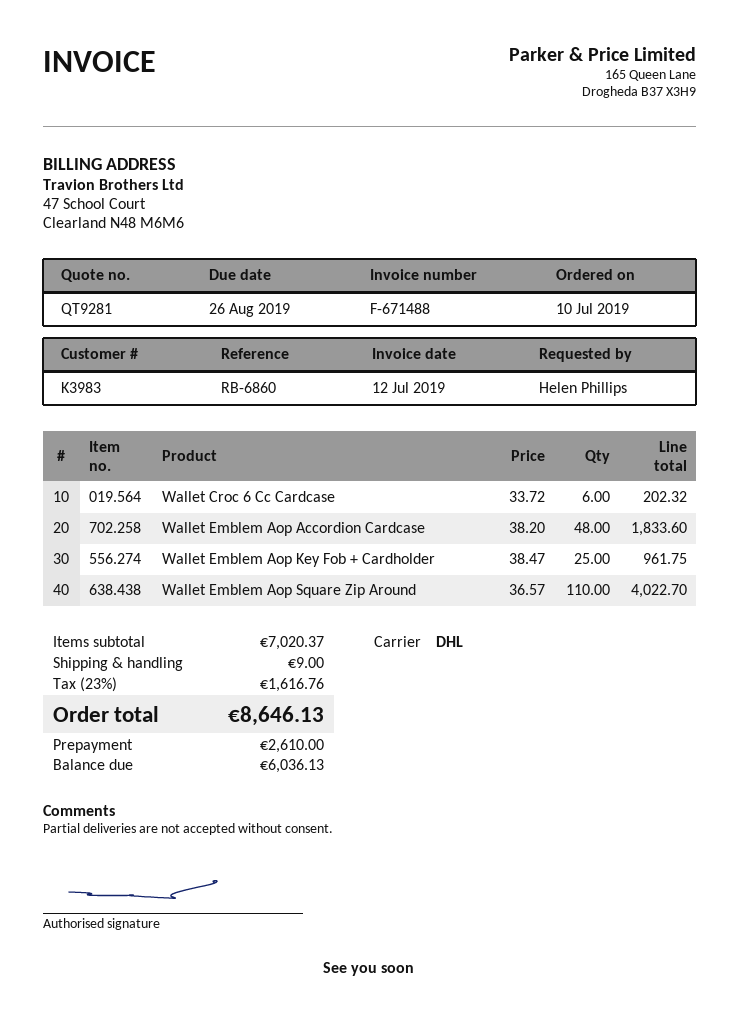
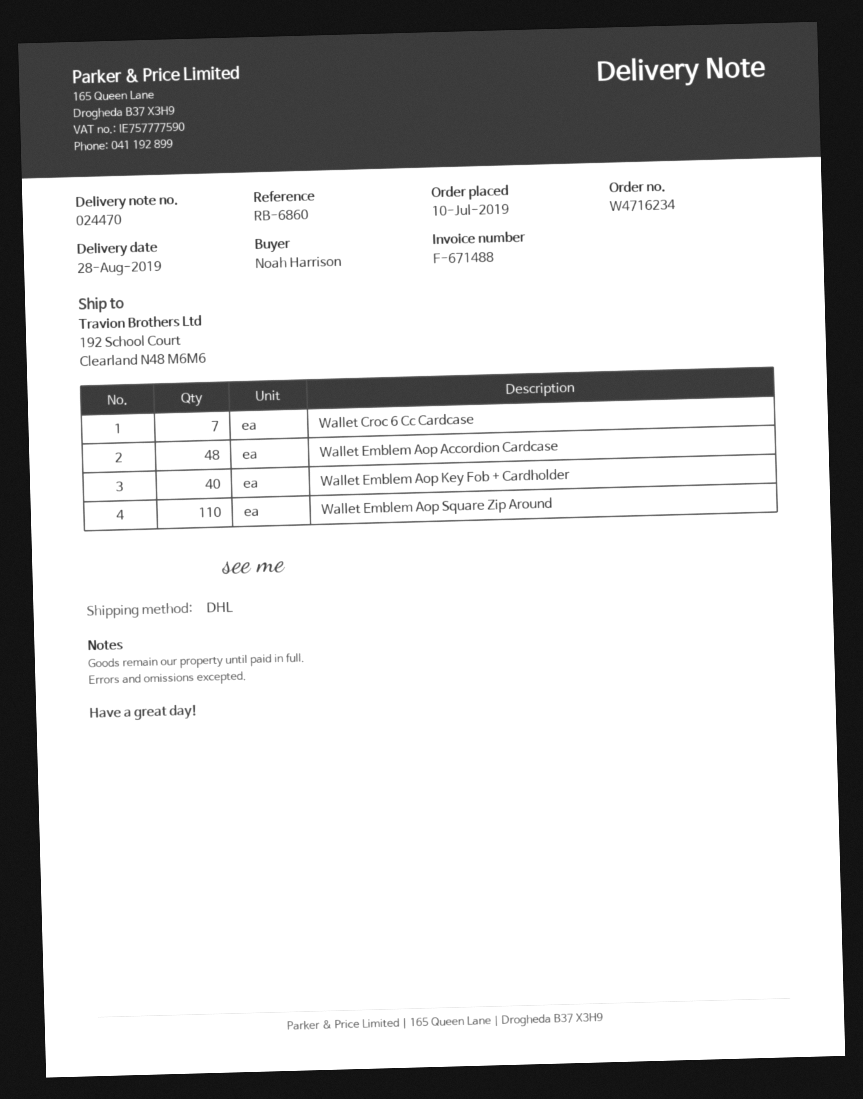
ordered by: Helen Phillips -> Noah Harrison
Wallet Croc 6 Cc Cardcase: 6 -> 7
Wallet Emblem Aop Key Fob + Cardholder: 25 -> 40

